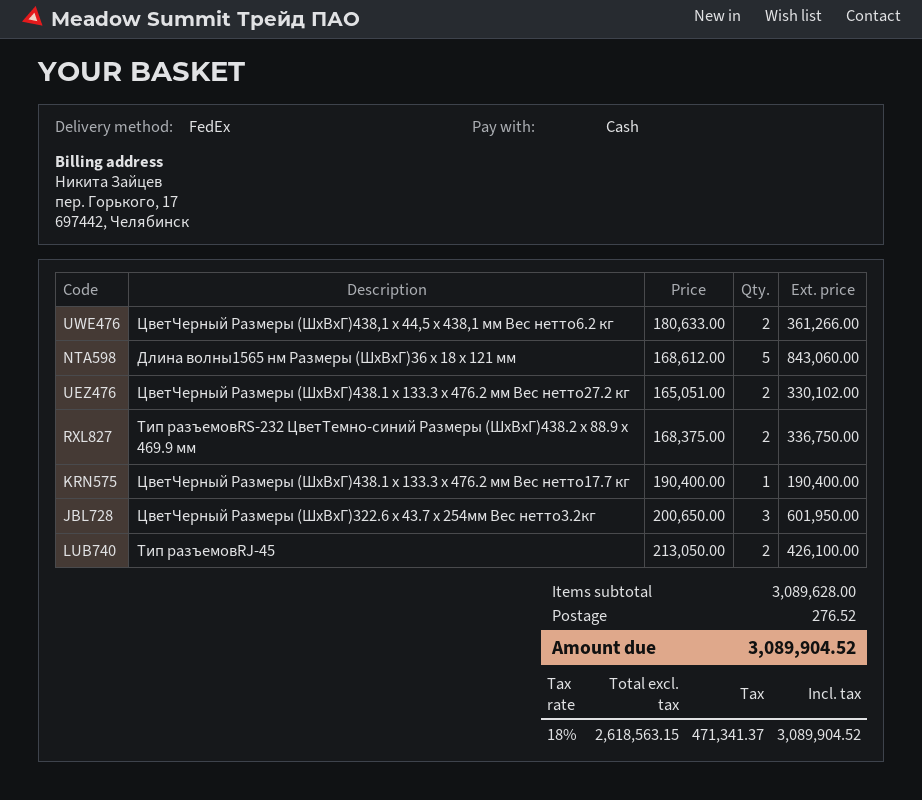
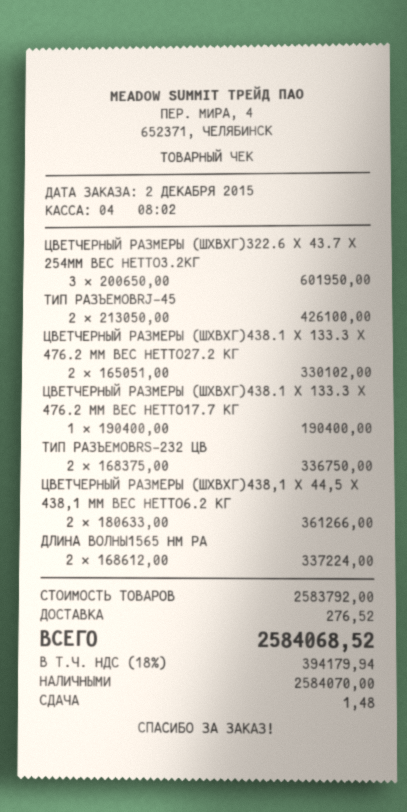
Длина волны1565 нм Размеры (ШxВxГ)36 x 18 x 121 мм: 5 x 168612.00 = 843060.00 -> 2 x 168612.00 = 337224.00
subtotal: 3089628.00 -> 2583792.00
tax: 18% = 471341.37 -> 18% = 394179.94
total: 3089904.52 -> 2584068.52

